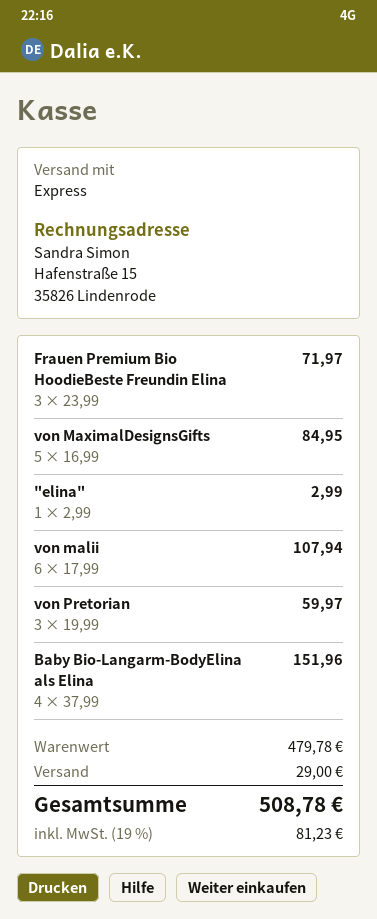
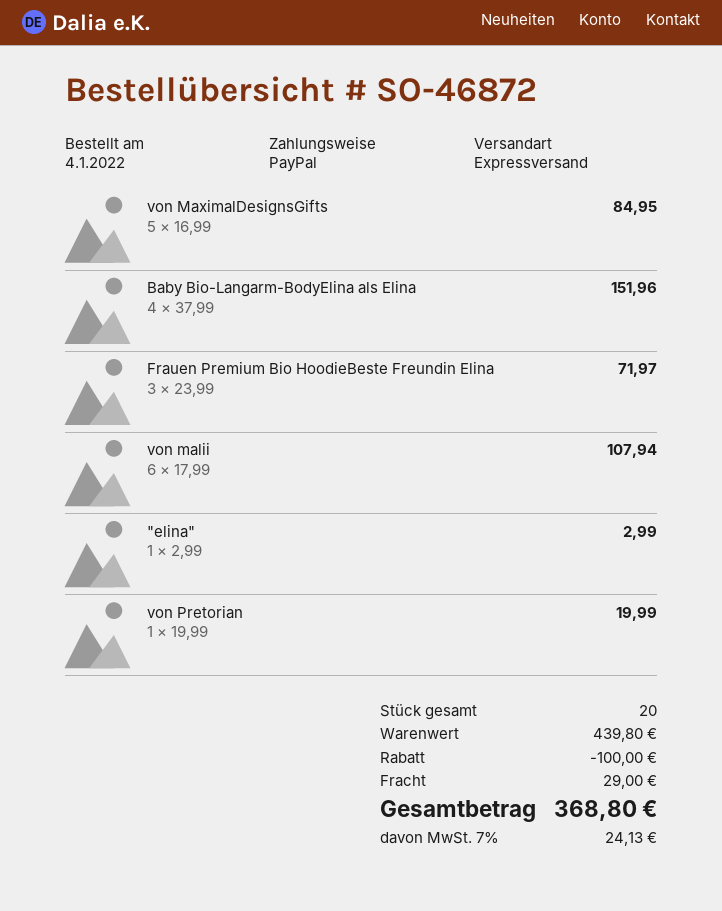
von Pretorian: 3 x 19.99 = 59.97 -> 1 x 19.99 = 19.99
subtotal: 479.78 -> 439.80
discount: none -> 100.00
tax: 19% = 81.23 -> 7% = 24.13
total: 508.78 -> 368.80

